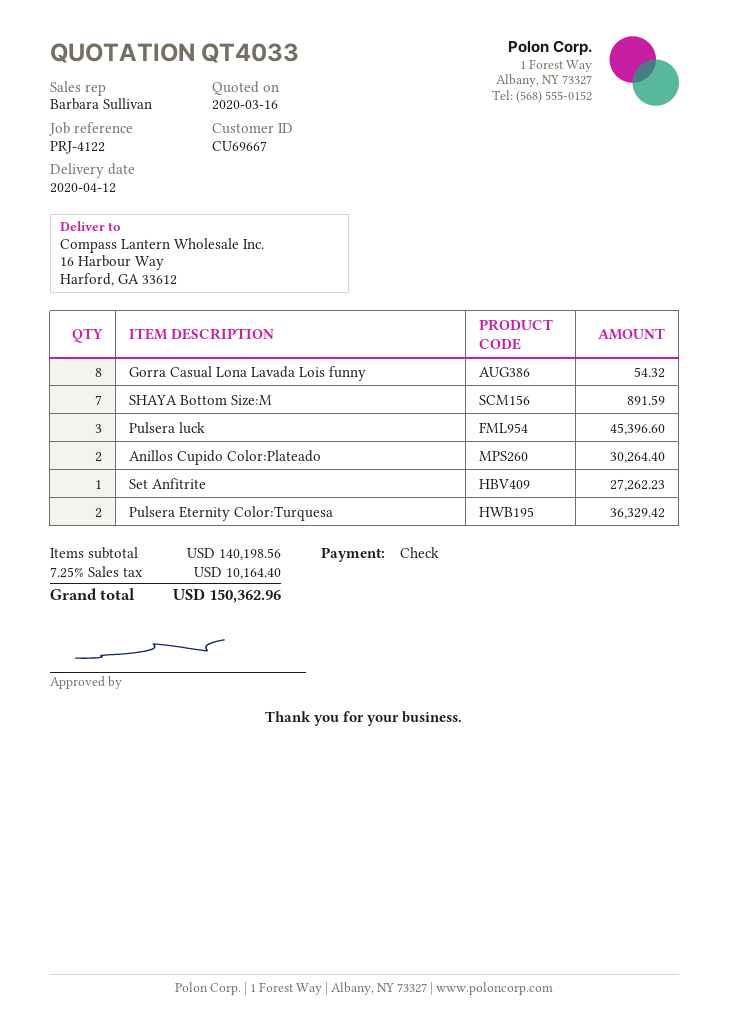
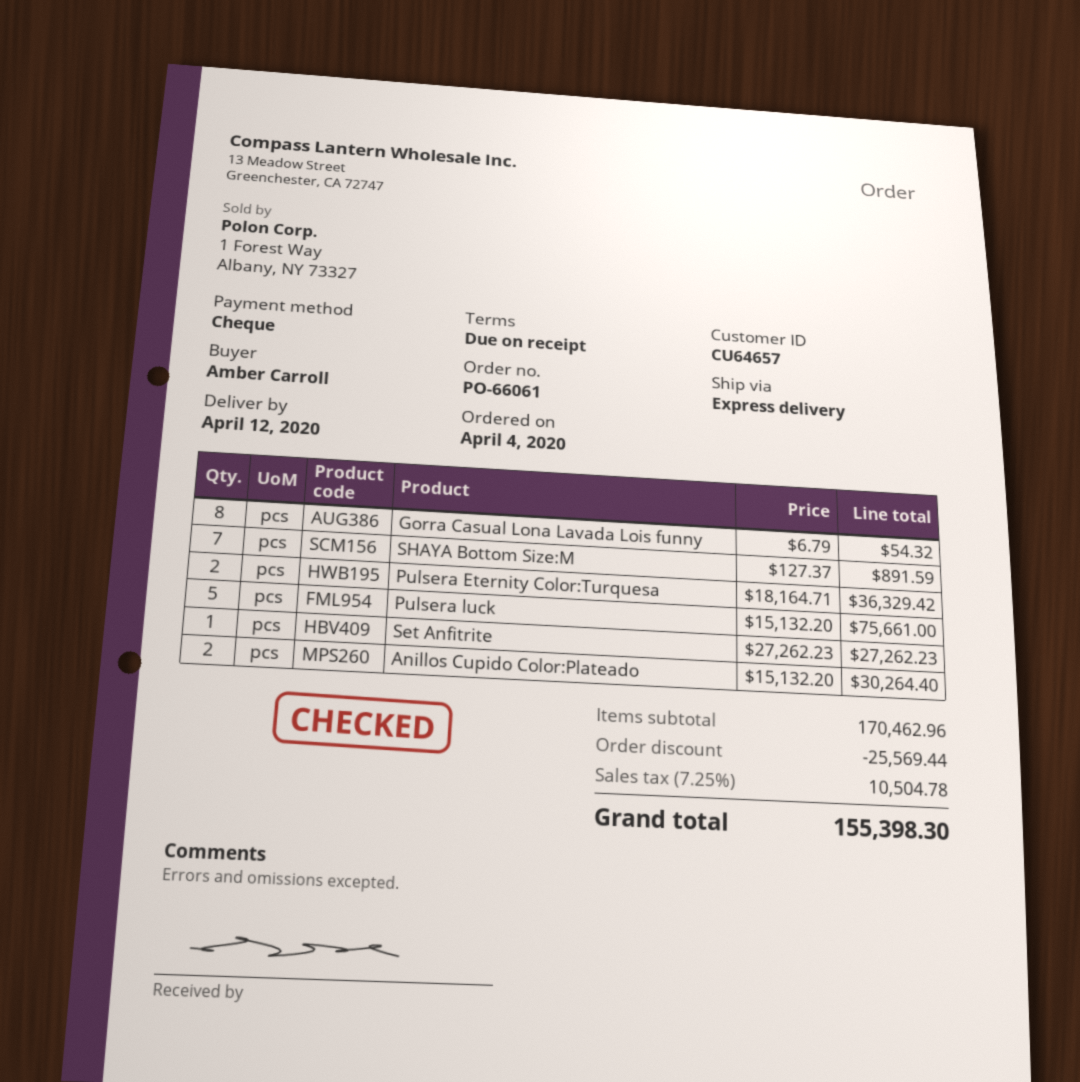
customer number: CU69667 -> CU64657
Pulsera luck: 3 for 45396.60 -> 5 for 75661.00
subtotal: 140198.56 -> 170462.96
discount: none -> 25569.44
tax: 7.25% = 10164.40 -> 7.25% = 10504.78
total: 150362.96 -> 155398.30

